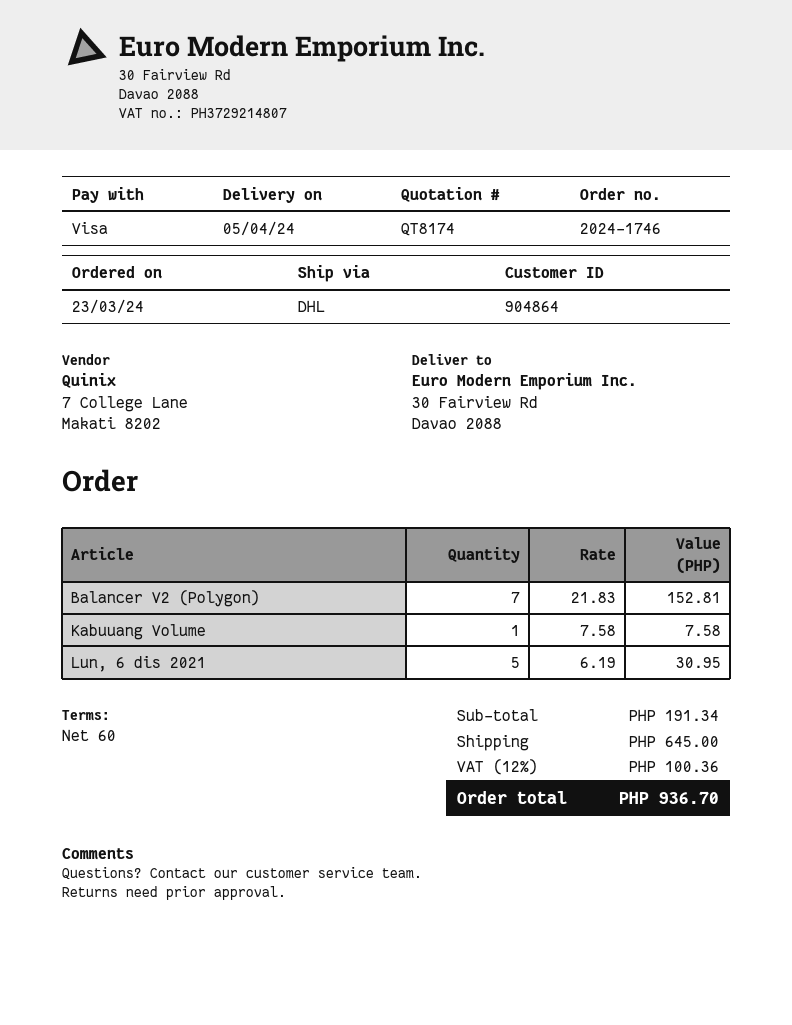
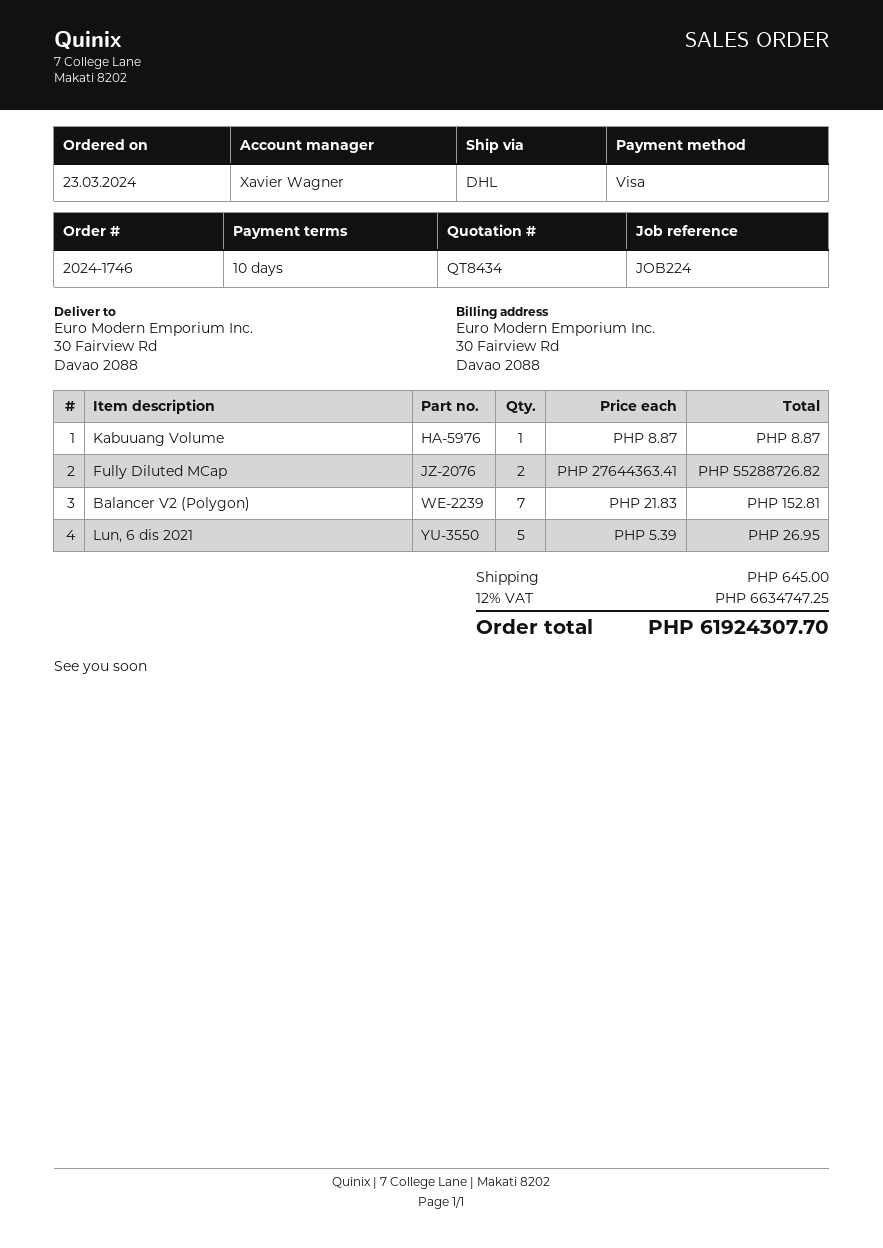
quote number: QT8174 -> QT8434
payment terms: 60 days -> 10 days
Kabuuang Volume: 1 x 7.58 = 7.58 -> 1 x 8.87 = 8.87
Lun, 6 dis 2021: 5 x 6.19 = 30.95 -> 5 x 5.39 = 26.95
Fully Diluted MCap: none -> 2 x 27644363.41 = 55288726.82
tax: 12% = 100.36 -> 12% = 6634747.25
total: 936.70 -> 61924307.70

